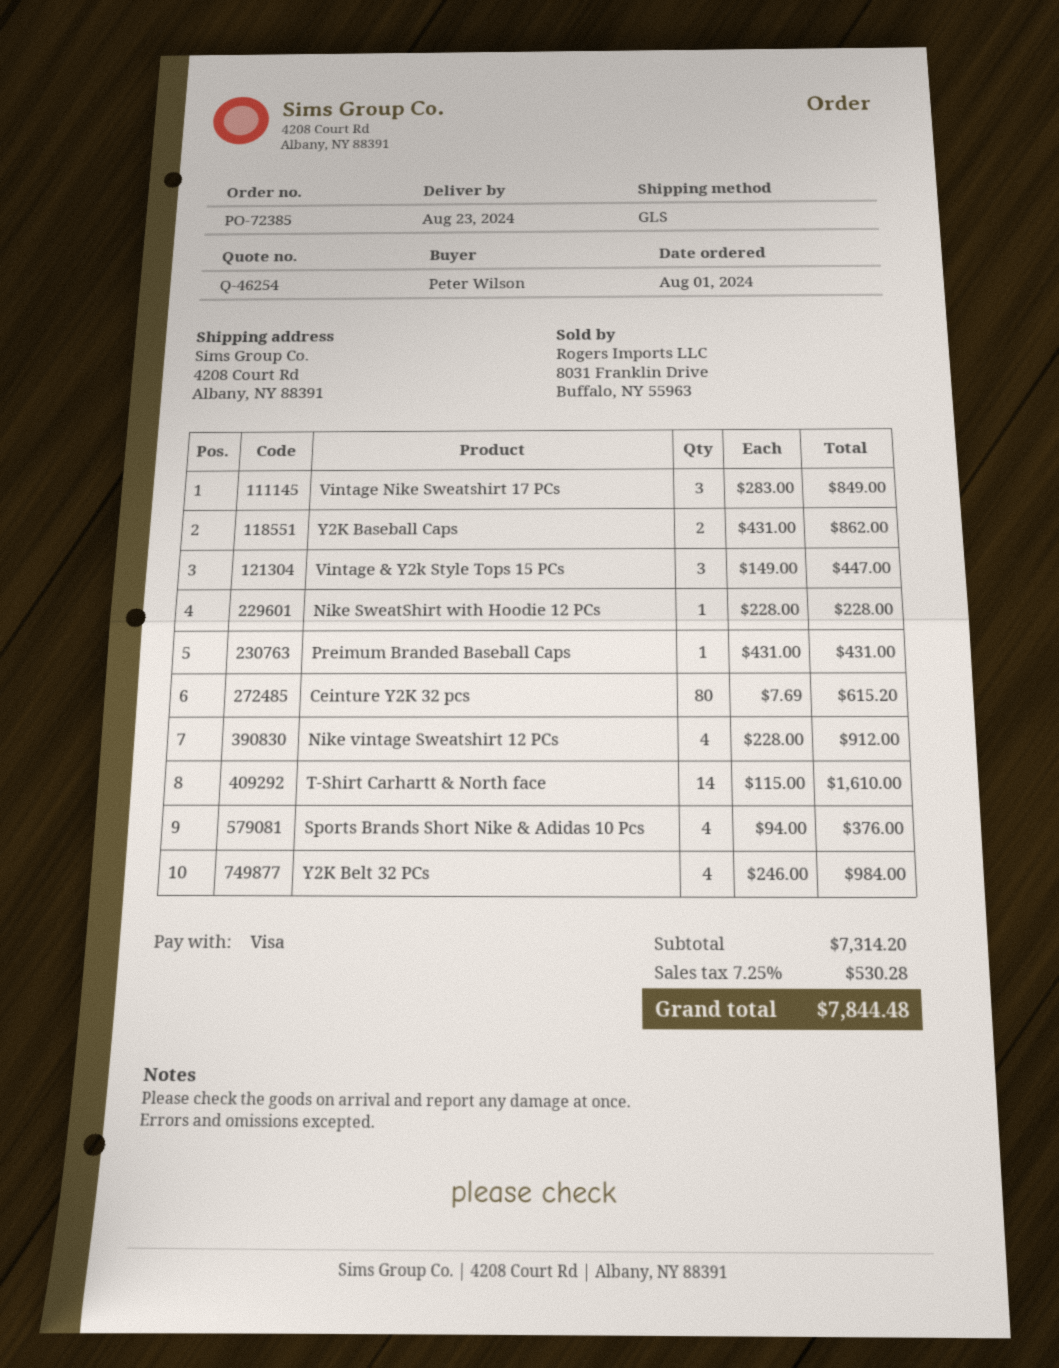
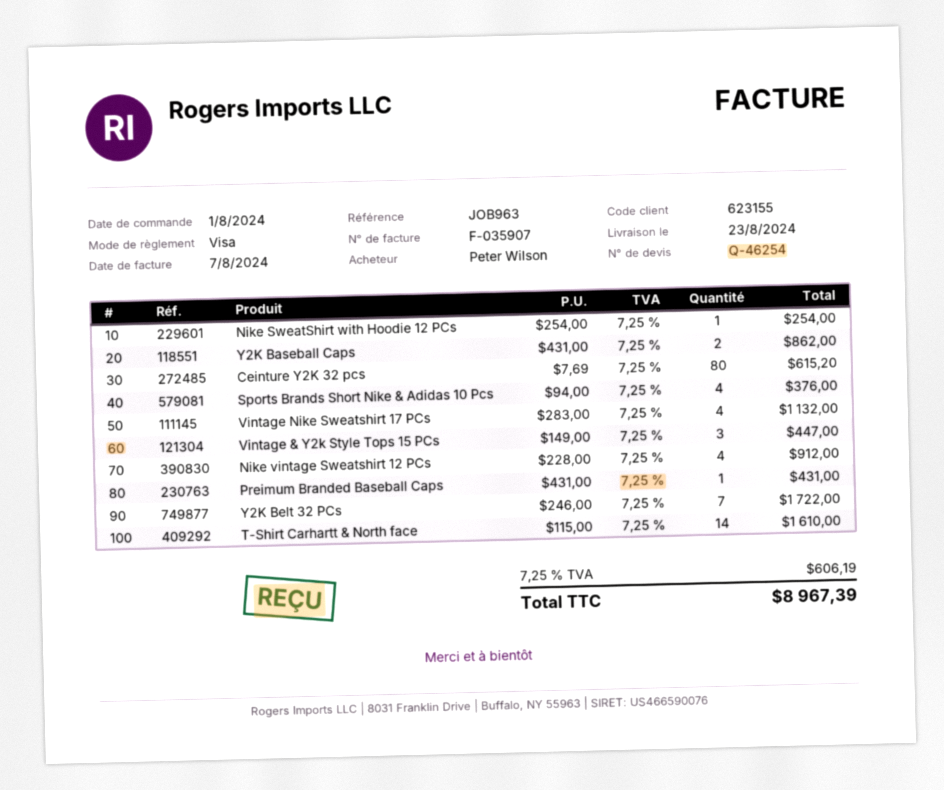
Vintage Nike Sweatshirt 17 PCs: 3 x 283.00 = 849.00 -> 4 x 283.00 = 1132.00
Nike SweatShirt with Hoodie 12 PCs: 1 x 228.00 = 228.00 -> 1 x 254.00 = 254.00
Y2K Belt 32 PCs: 4 x 246.00 = 984.00 -> 7 x 246.00 = 1722.00
tax: 7.25% = 530.28 -> 7.25% = 606.19
total: 7844.48 -> 8967.39

